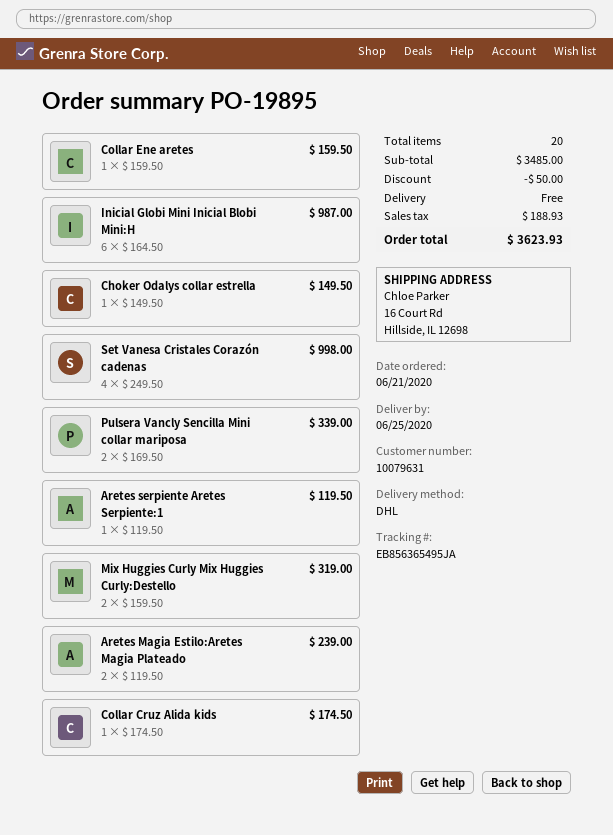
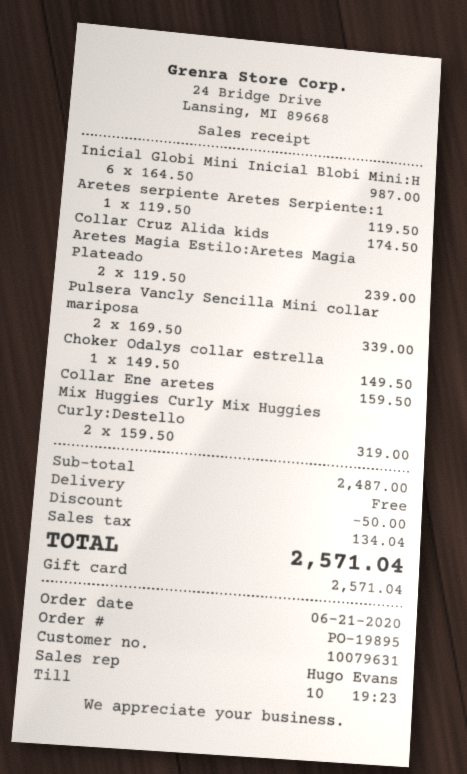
Set Vanesa Cristales Corazón cadenas: 4 x 249.50 = 998.00 -> none
subtotal: 3485.00 -> 2487.00
tax: 188.93 -> 134.04
total: 3623.93 -> 2571.04

